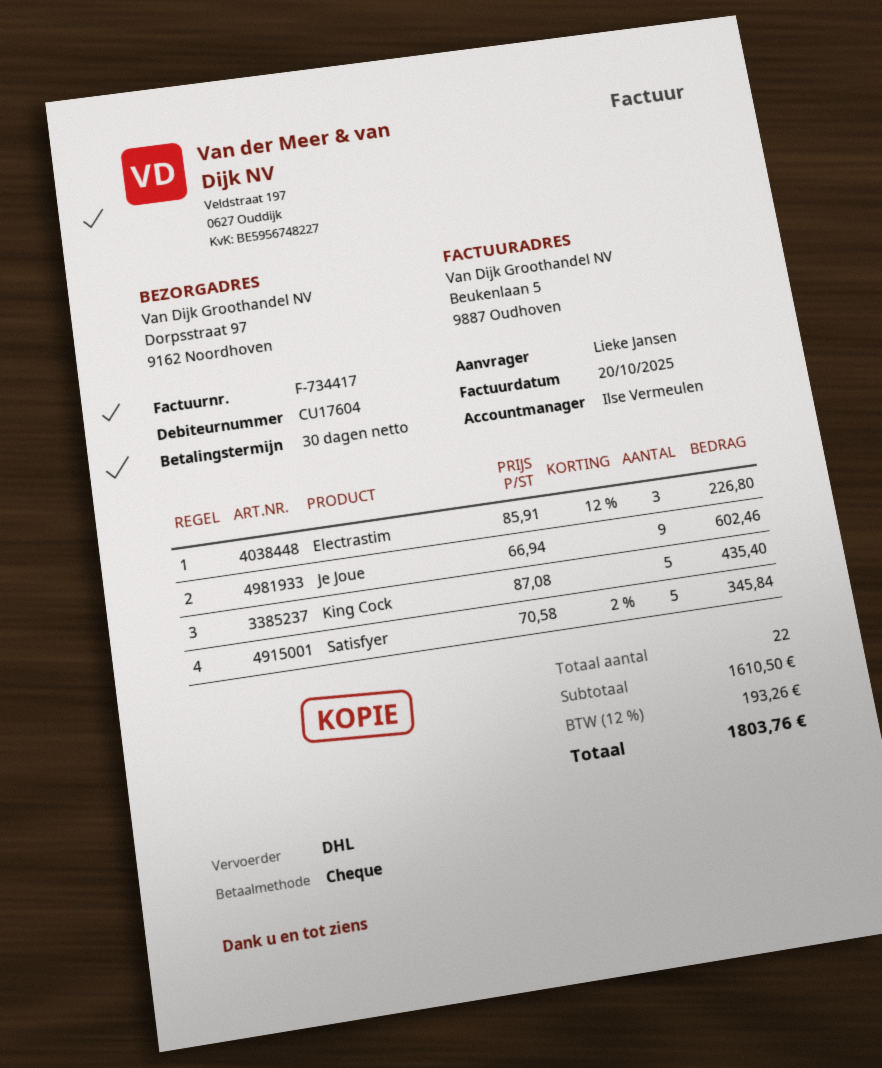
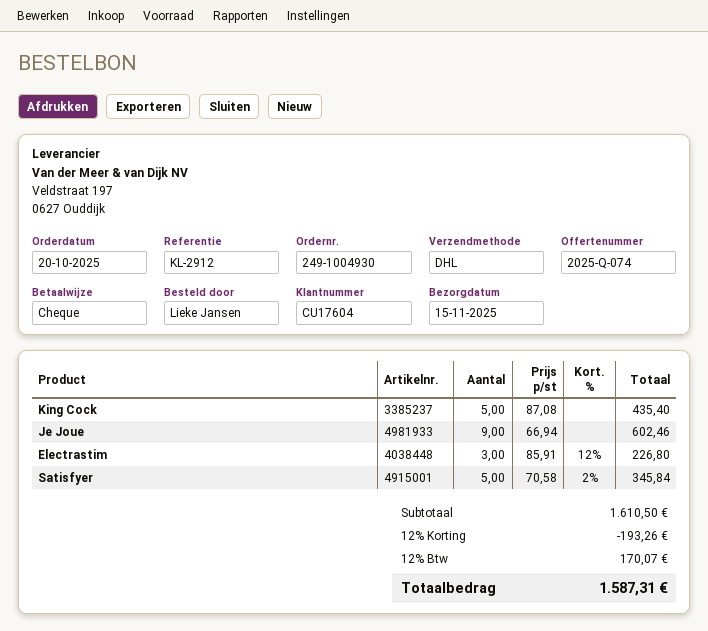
discount: none -> 12% = 193.26
tax: 12% = 193.26 -> 12% = 170.07
total: 1803.76 -> 1587.31

